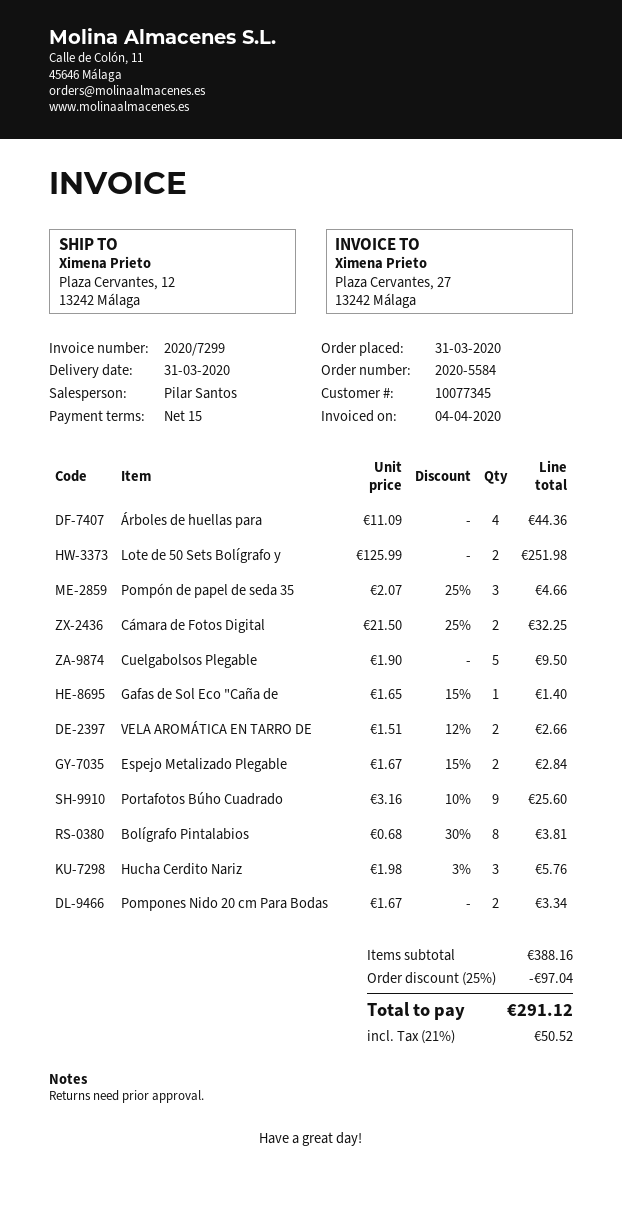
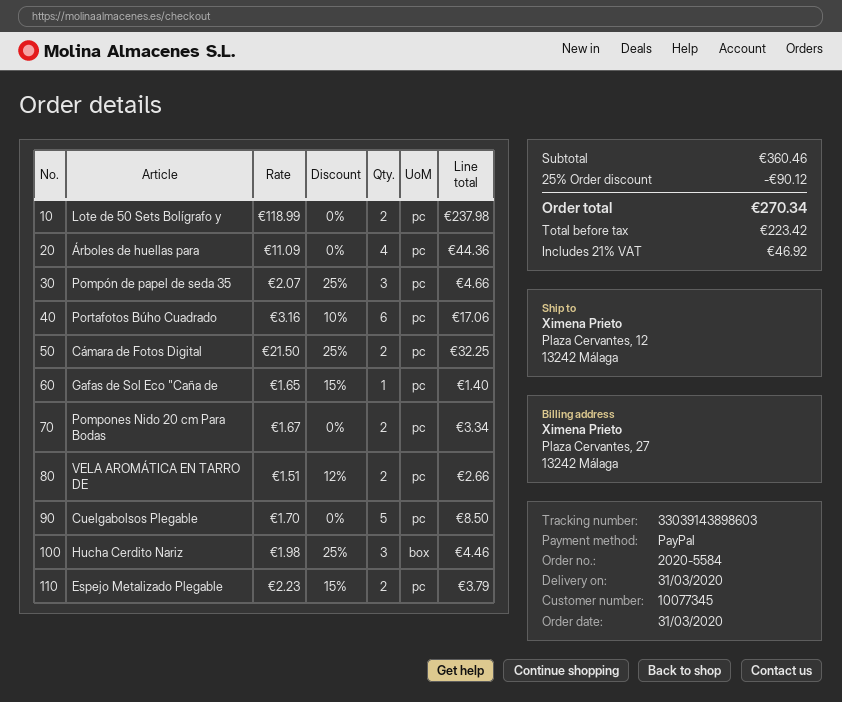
Lote de 50 Sets Bolígrafo y: 2 x 125.99 = 251.98 -> 2 x 118.99 = 237.98
Cuelgabolsos Plegable: 5 x 1.90 = 9.50 -> 5 x 1.70 = 8.50
Espejo Metalizado Plegable: 2 x 1.67 - 15% = 2.84 -> 2 x 2.23 - 15% = 3.79
Portafotos Búho Cuadrado: 9 x 3.16 - 10% = 25.60 -> 6 x 3.16 - 10% = 17.06
Bolígrafo Pintalabios: 8 x 0.68 - 30% = 3.81 -> none
Hucha Cerdito Nariz: 3 x 1.98 - 3% = 5.76 -> 3 x 1.98 - 25% = 4.46
subtotal: 388.16 -> 360.46
discount: 25% = 97.04 -> 25% = 90.12
tax: 21% = 50.52 -> 21% = 46.92
total: 291.12 -> 270.34

